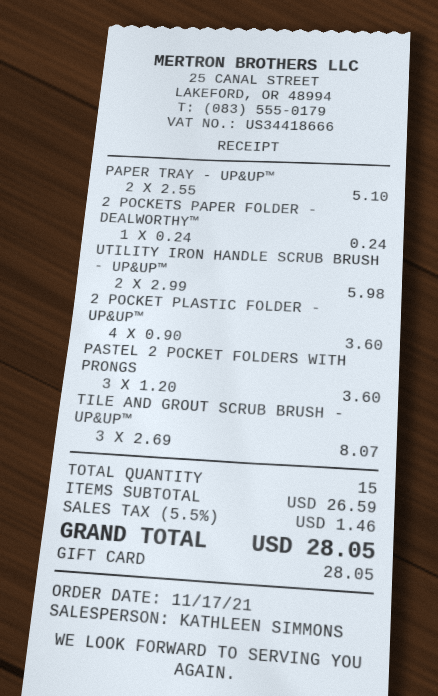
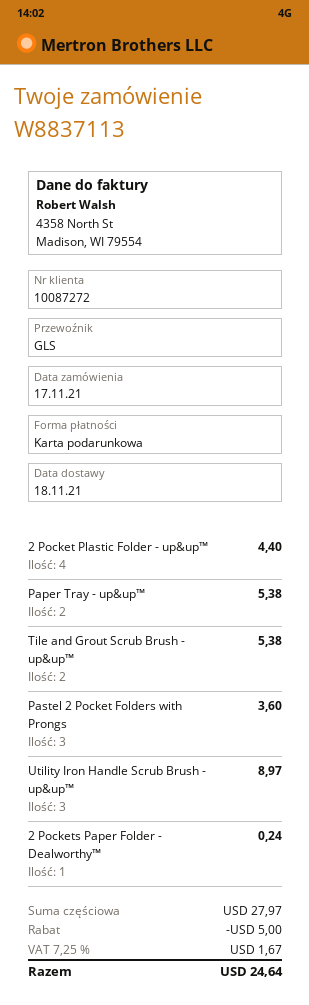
PAPER TRAY - UP&UP™: 2 for 5.10 -> 2 for 5.38
UTILITY IRON HANDLE SCRUB BRUSH - UP&UP™: 2 for 5.98 -> 3 for 8.97
2 POCKET PLASTIC FOLDER - UP&UP™: 4 for 3.60 -> 4 for 4.40
TILE AND GROUT SCRUB BRUSH - UP&UP™: 3 for 8.07 -> 2 for 5.38
subtotal: 26.59 -> 27.97
discount: none -> 5.00
tax: 5.5% = 1.46 -> 7.25% = 1.67
total: 28.05 -> 24.64

